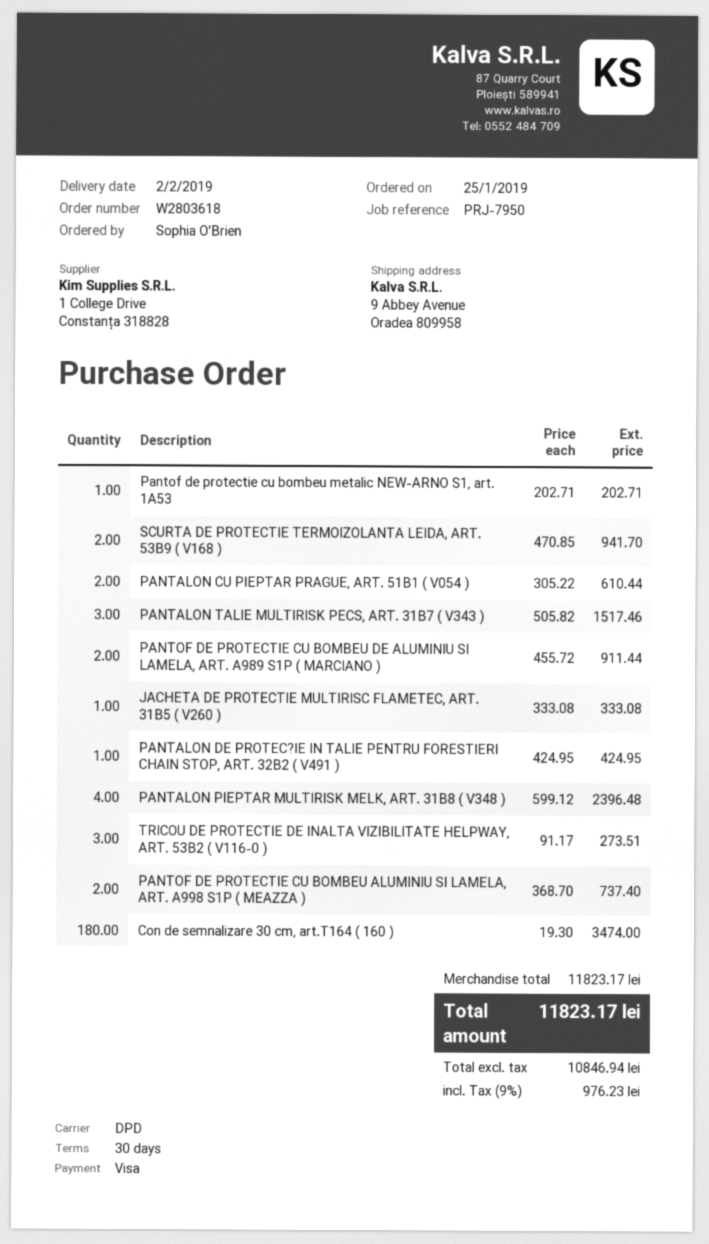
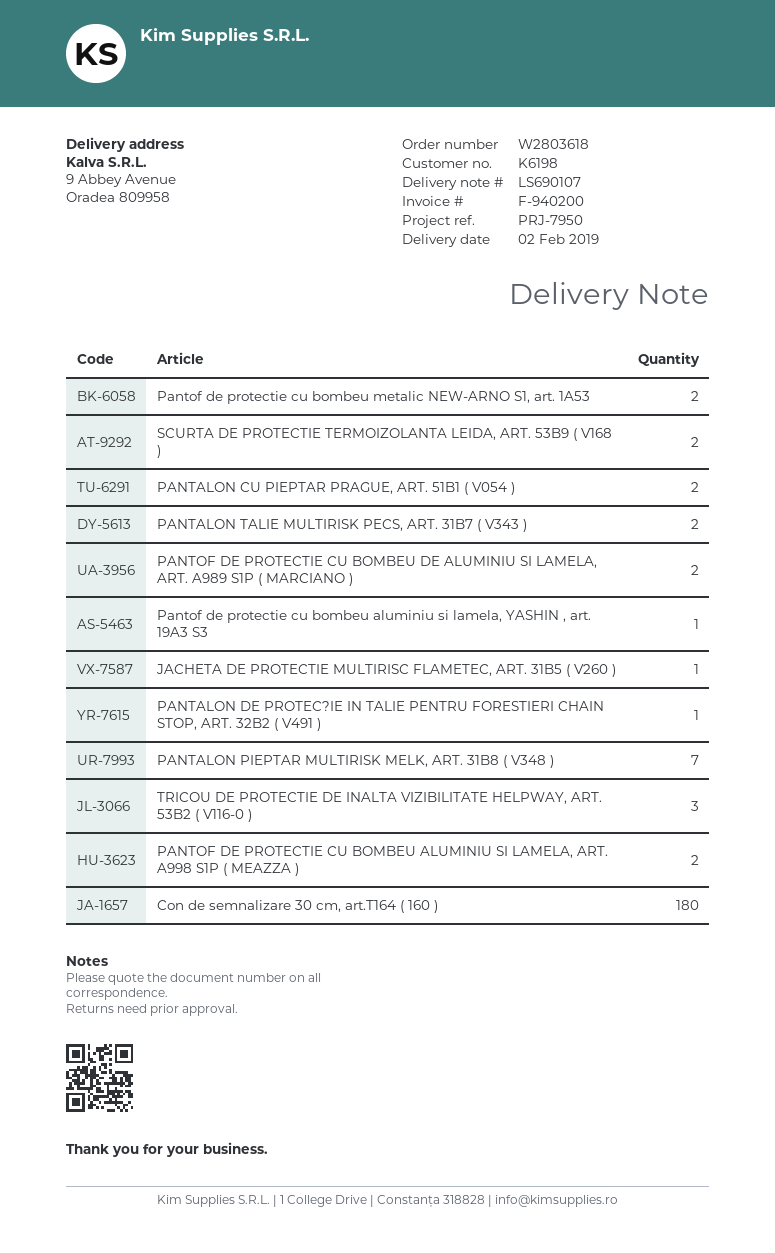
Pantof de protectie cu bombeu metalic NEW-ARNO S1, art. 1A53: 1 -> 2
PANTALON TALIE MULTIRISK PECS, ART. 31B7 ( V343 ): 3 -> 2
PANTALON PIEPTAR MULTIRISK MELK, ART. 31B8 ( V348 ): 4 -> 7
Pantof de protectie cu bombeu aluminiu si lamela, YASHIN , art. 19A3 S3: none -> 1

